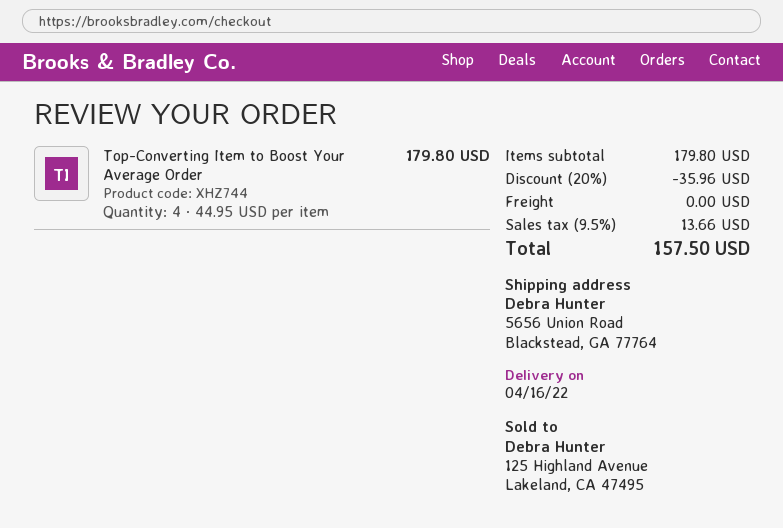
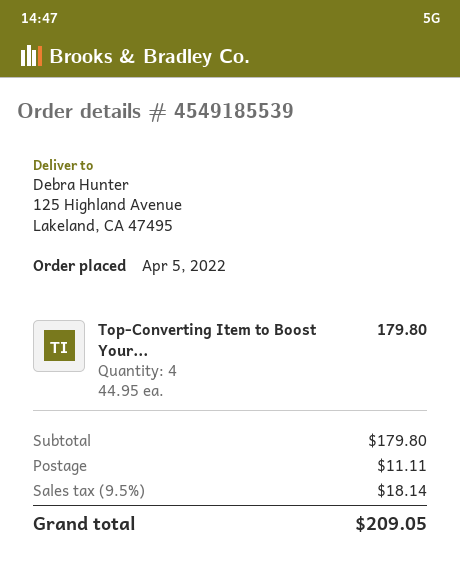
ship to: 5656 Union Road, Blackstead, GA 77764 -> 125 Highland Avenue, Lakeland, CA 47495
discount: 20% = 35.96 -> none
shipping: 0.00 -> 11.11
tax: 9.5% = 13.66 -> 9.5% = 18.14
total: 157.50 -> 209.05

